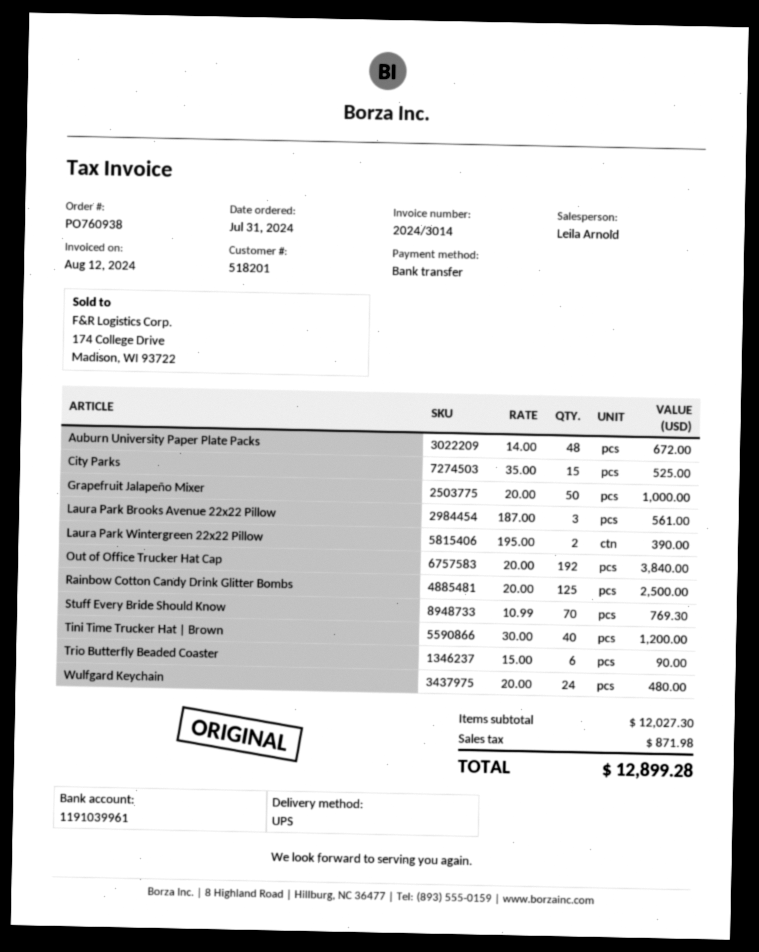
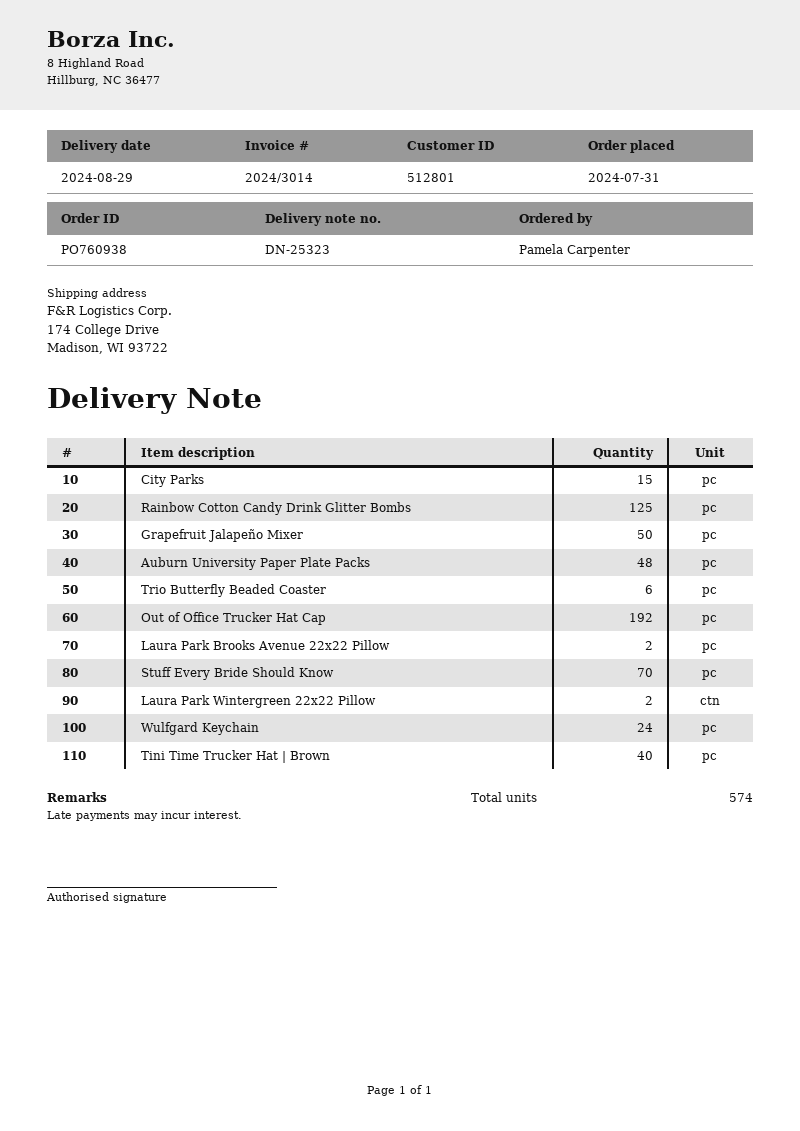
customer number: 518201 -> 512801
Laura Park Brooks Avenue 22x22 Pillow: 3 -> 2

